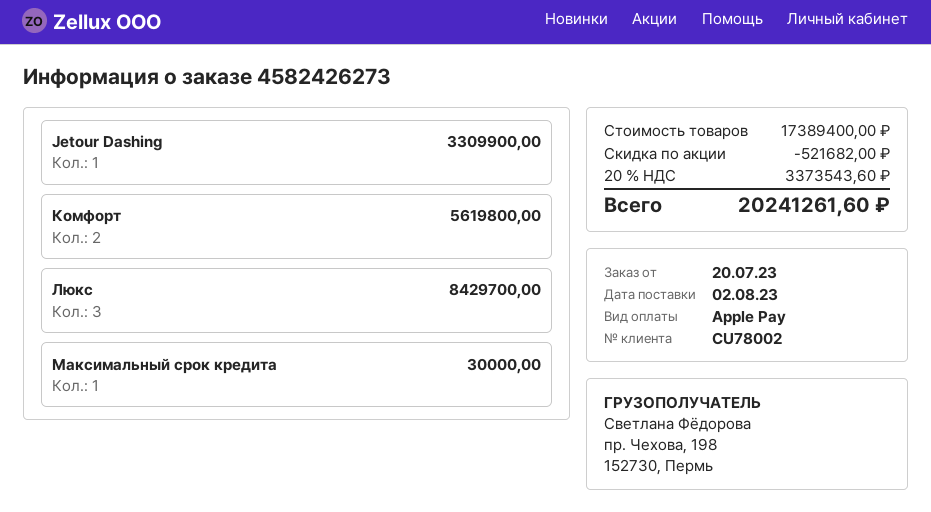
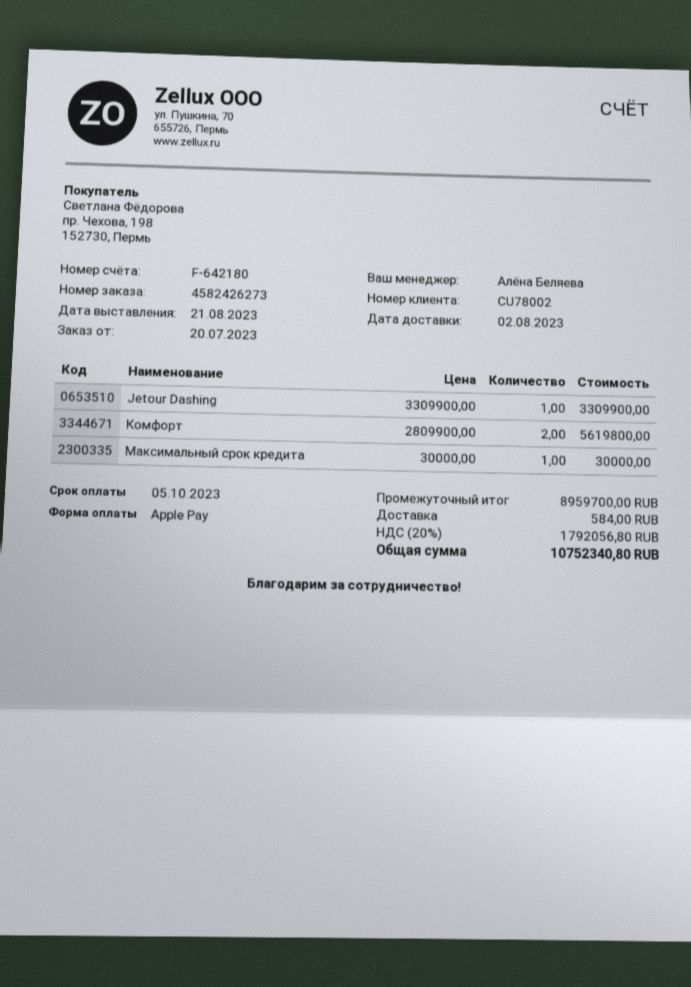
Люкс: 3 for 8429700.00 -> none
subtotal: 17389400.00 -> 8959700.00
discount: 521682.00 -> none
shipping: none -> 584.00
tax: 20% = 3373543.60 -> 20% = 1792056.80
total: 20241261.60 -> 10752340.80

